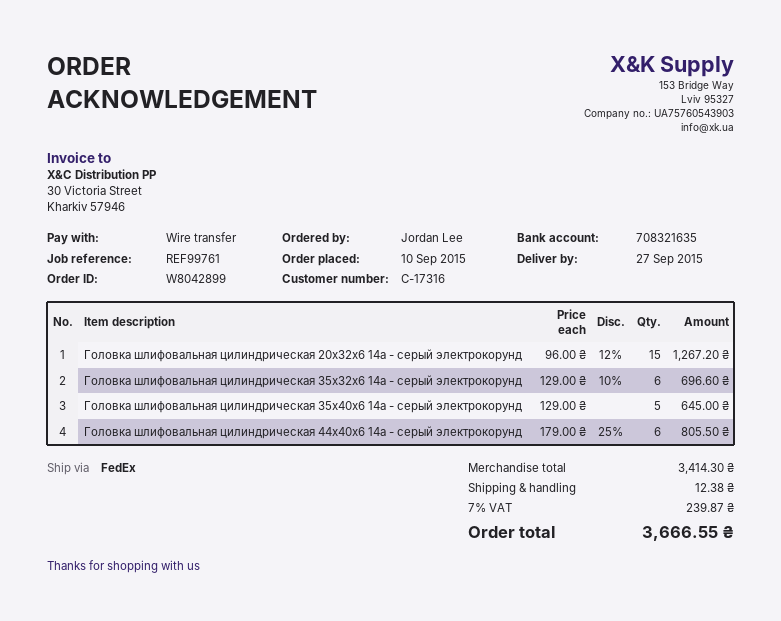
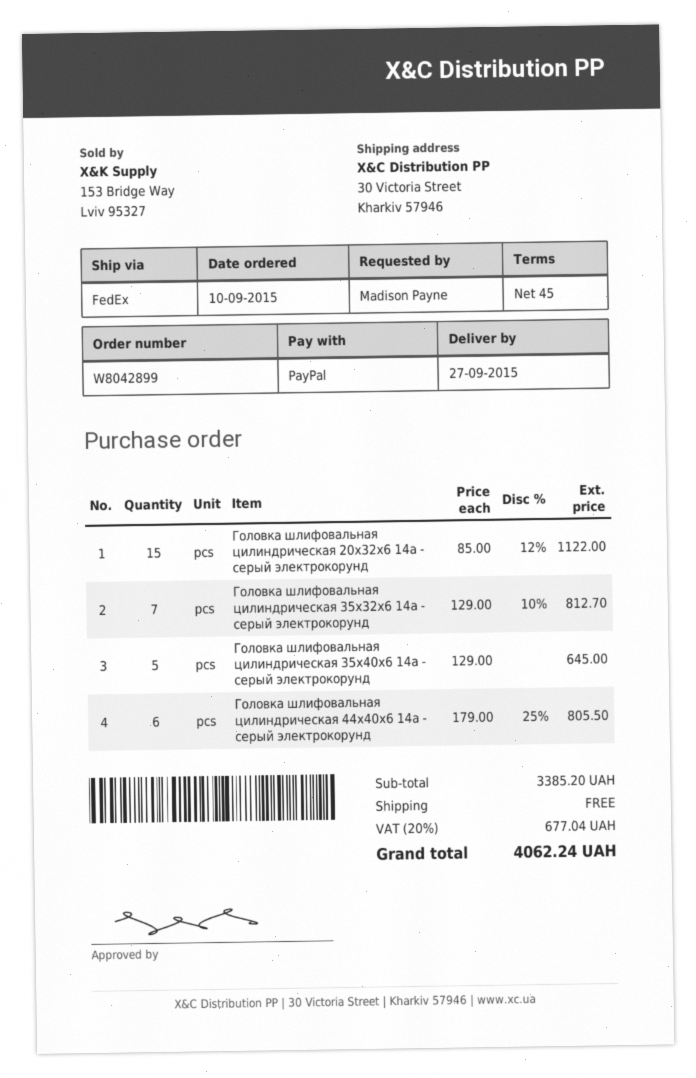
ordered by: Jordan Lee -> Madison Payne
payment method: bank transfer -> PayPal
Головка шлифовальная цилиндрическая 20х32х6 14а - серый электрокорунд: 15 x 96.00 - 12% = 1267.20 -> 15 x 85.00 - 12% = 1122.00
Головка шлифовальная цилиндрическая 35х32х6 14а - серый электрокорунд: 6 x 129.00 - 10% = 696.60 -> 7 x 129.00 - 10% = 812.70
subtotal: 3414.30 -> 3385.20
shipping: 12.38 -> 0.00
tax: 7% = 239.87 -> 20% = 677.04
total: 3666.55 -> 4062.24

